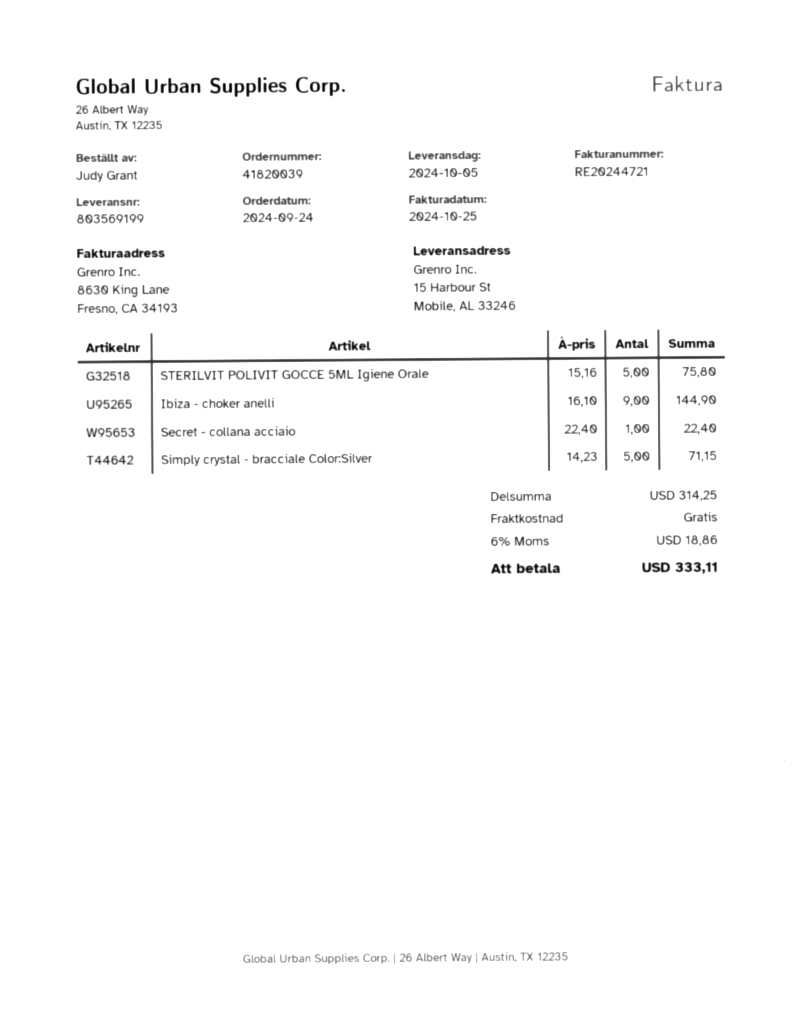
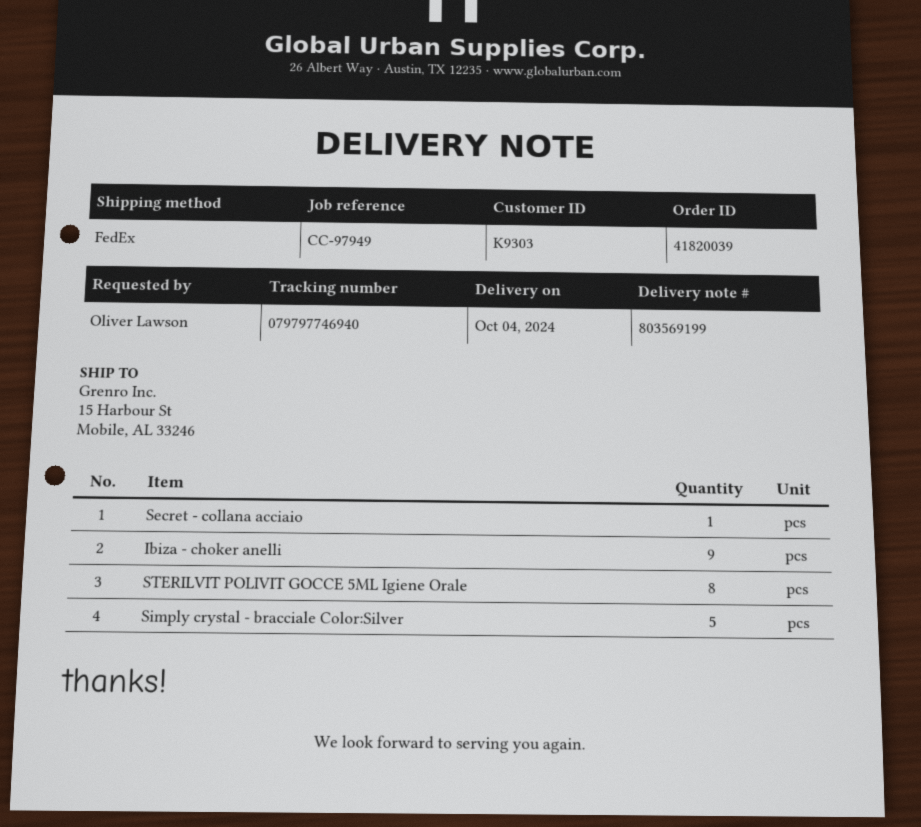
delivery date: 2024-10-05 -> 2024-10-04
ordered by: Judy Grant -> Oliver Lawson
STERILVIT POLIVIT GOCCE 5ML Igiene Orale: 5 -> 8

